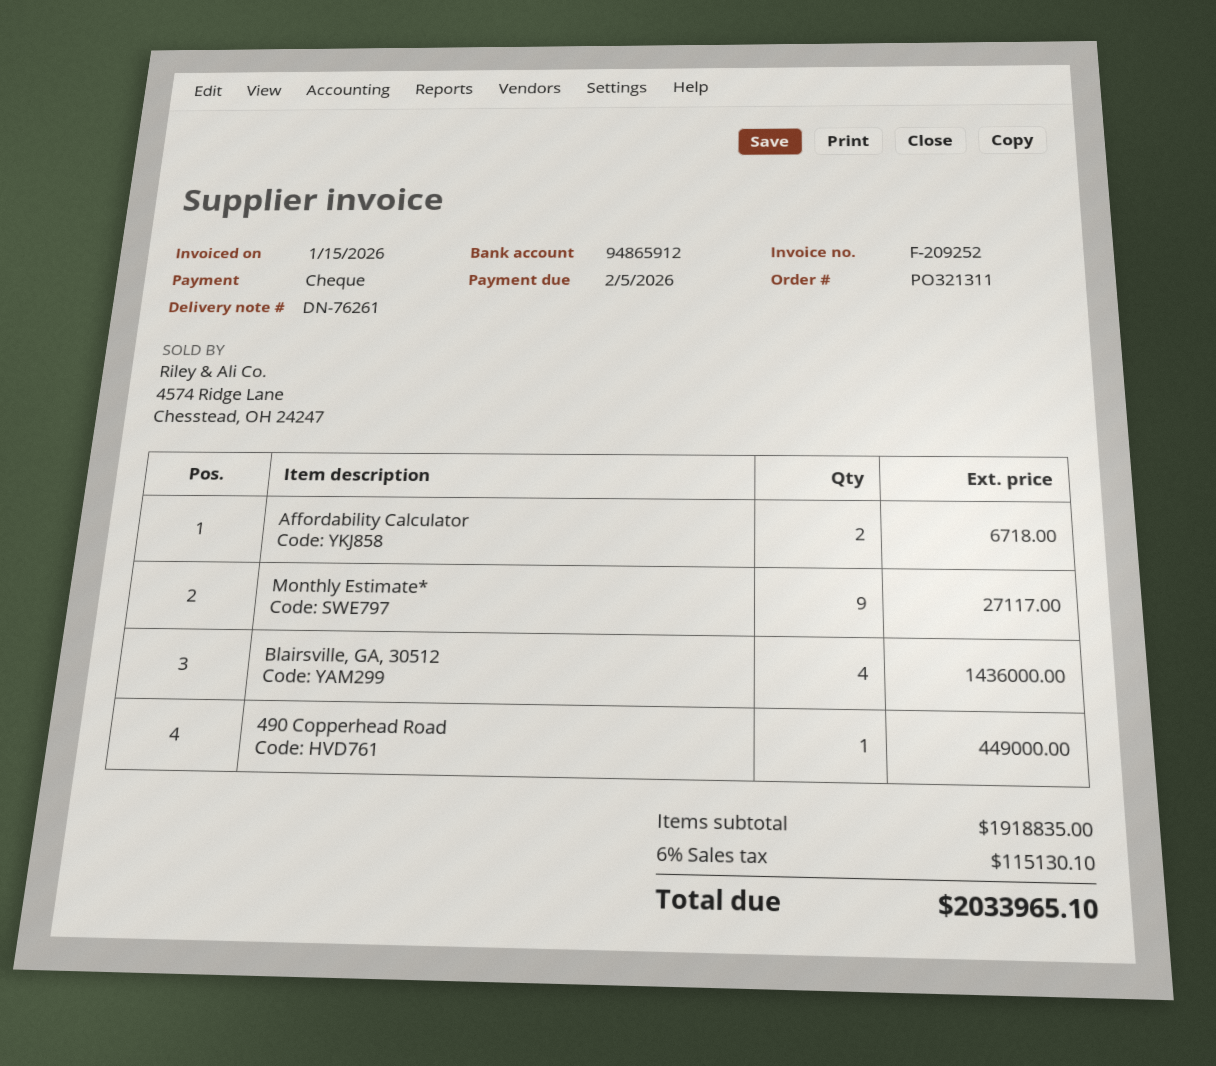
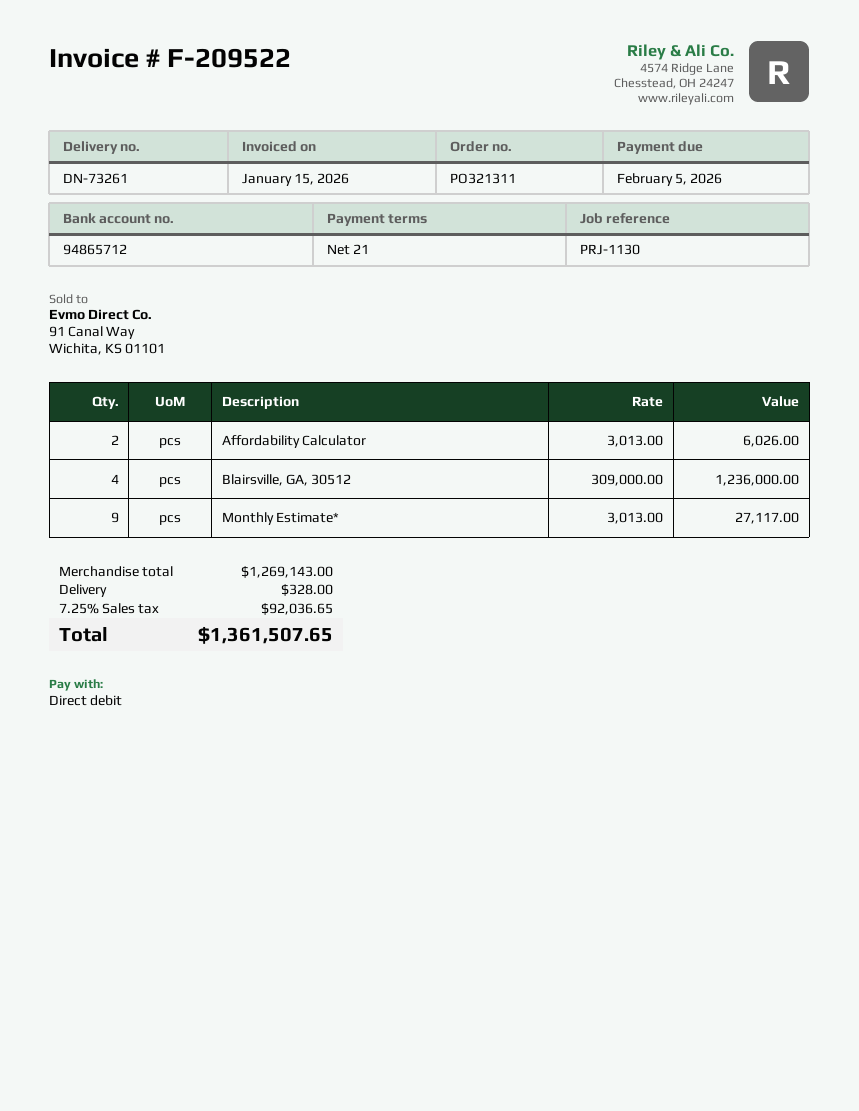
delivery note number: DN-76261 -> DN-73261
invoice number: F-209252 -> F-209522
payment method: cheque -> direct debit
bank account: 94865912 -> 94865712
Affordability Calculator: 2 for 6718.00 -> 2 for 6026.00
Blairsville, GA, 30512: 4 for 1436000.00 -> 4 for 1236000.00
490 Copperhead Road: 1 for 449000.00 -> none
subtotal: 1918835.00 -> 1269143.00
shipping: none -> 328.00
tax: 6% = 115130.10 -> 7.25% = 92036.65
total: 2033965.10 -> 1361507.65

